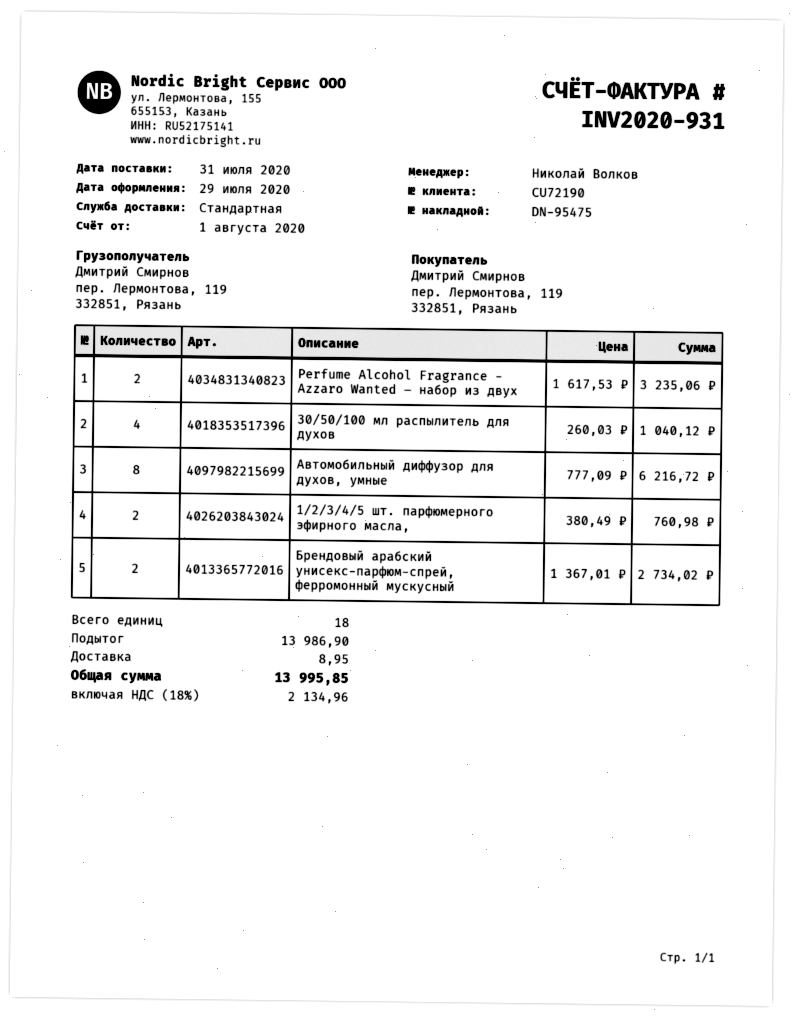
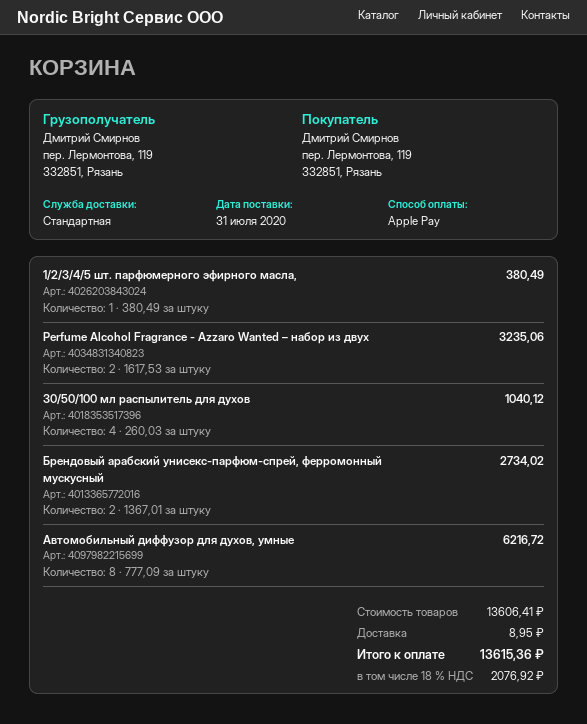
1/2/3/4/5 шт. парфюмерного эфирного масла,: 2 x 380.49 = 760.98 -> 1 x 380.49 = 380.49
subtotal: 13986.90 -> 13606.41
tax: 18% = 2134.96 -> 18% = 2076.92
total: 13995.85 -> 13615.36

